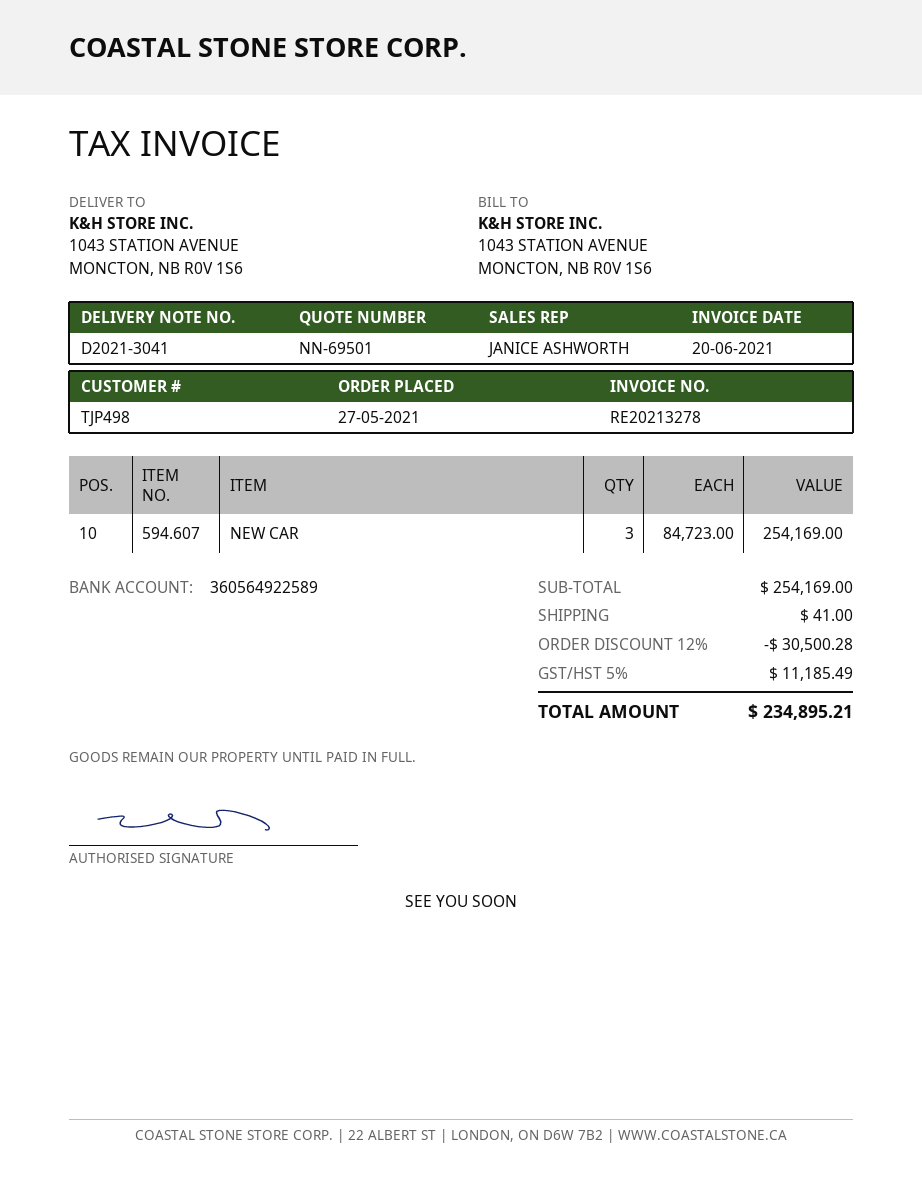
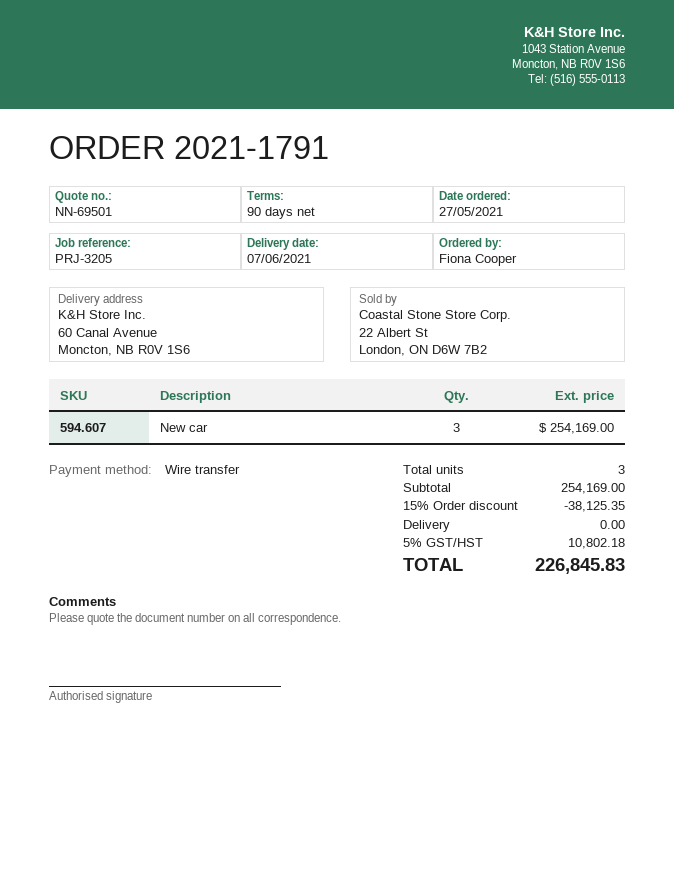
ship to: 1043 STATION AVENUE, MONCTON, NB R0V 1S6 -> 60 Canal Avenue, Moncton, NB R0V 1S6
discount: 12% = 30500.28 -> 15% = 38125.35
shipping: 41.00 -> 0.00
tax: 5% = 11185.49 -> 5% = 10802.18
total: 234895.21 -> 226845.83

